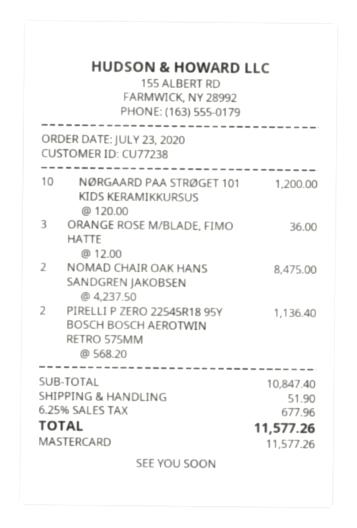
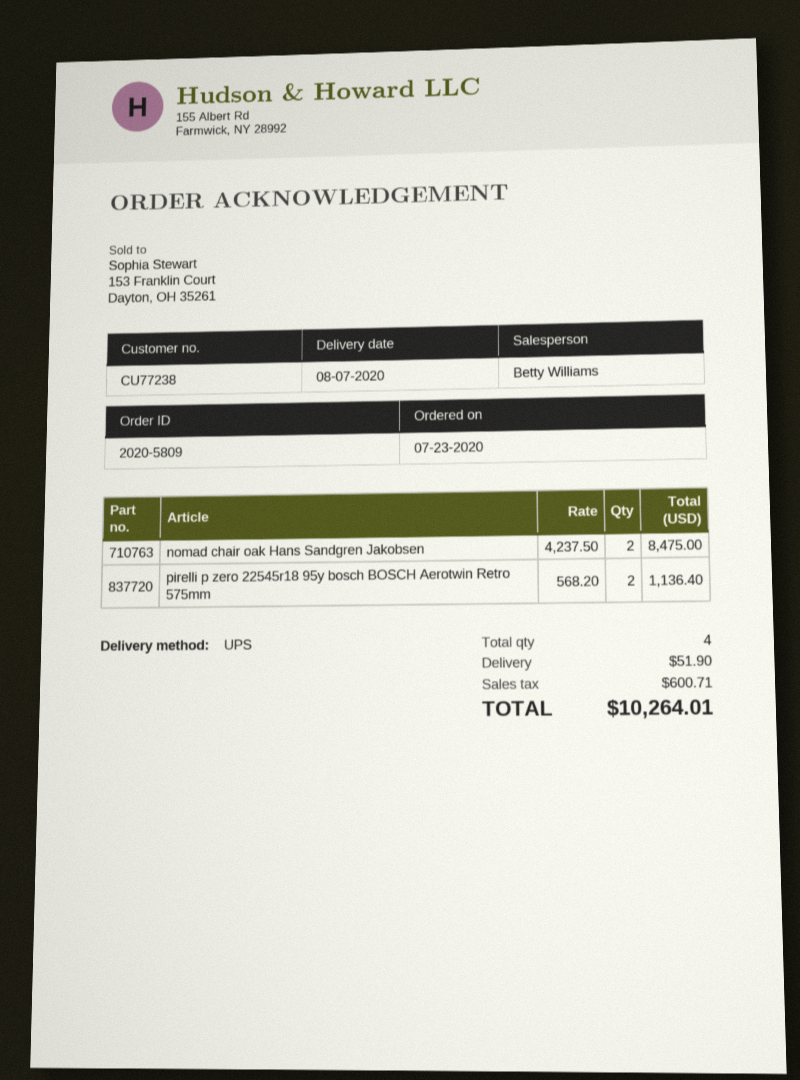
NØRGAARD PAA STRØGET 101 KIDS KERAMIKKURSUS: 10 x 120.00 = 1200.00 -> none
ORANGE ROSE M/BLADE, FIMO HATTE: 3 x 12.00 = 36.00 -> none
tax: 677.96 -> 600.71
total: 11577.26 -> 10264.01

